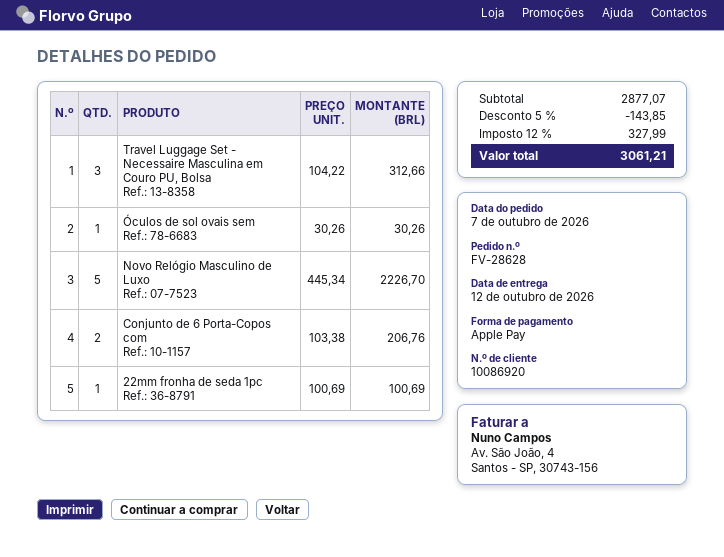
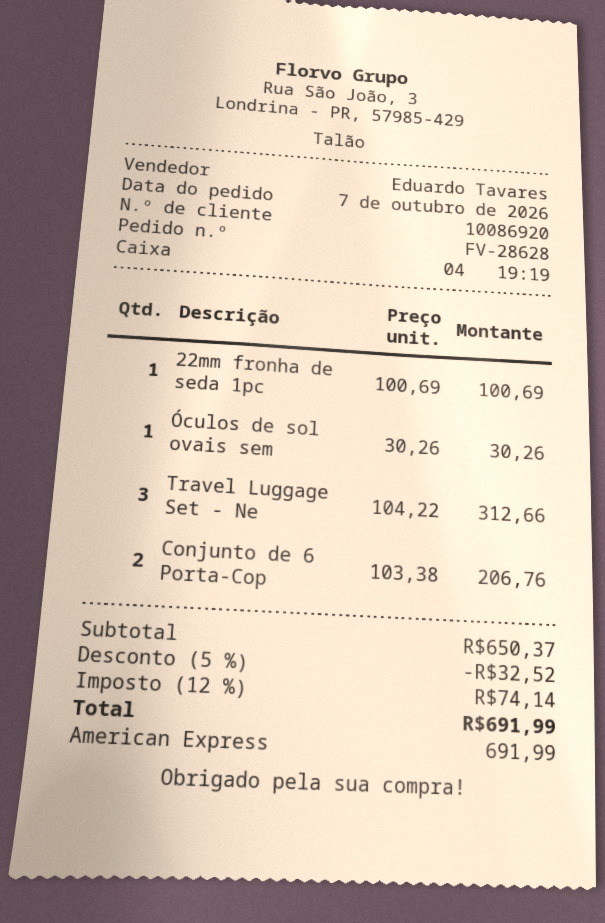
payment method: Apple Pay -> American Express
Novo Relógio Masculino de Luxo: 5 x 445.34 = 2226.70 -> none
subtotal: 2877.07 -> 650.37
discount: 5% = 143.85 -> 5% = 32.52
tax: 12% = 327.99 -> 12% = 74.14
total: 3061.21 -> 691.99

